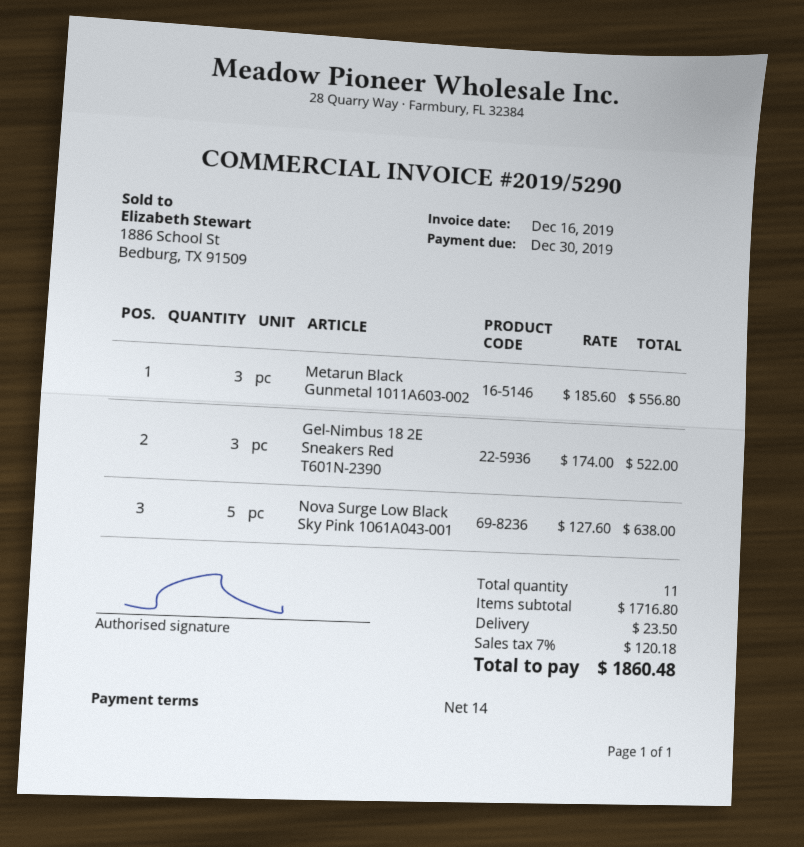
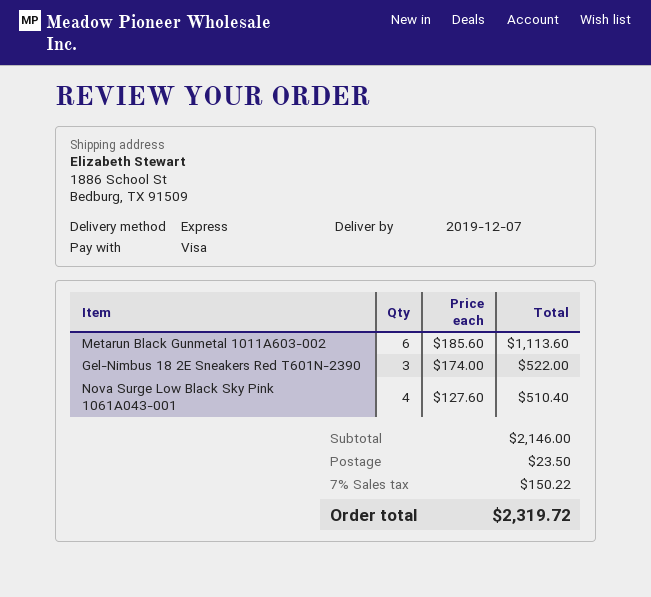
Metarun Black Gunmetal 1011A603-002: 3 x 185.60 = 556.80 -> 6 x 185.60 = 1113.60
Nova Surge Low Black Sky Pink 1061A043-001: 5 x 127.60 = 638.00 -> 4 x 127.60 = 510.40
subtotal: 1716.80 -> 2146.00
tax: 7% = 120.18 -> 7% = 150.22
total: 1860.48 -> 2319.72

